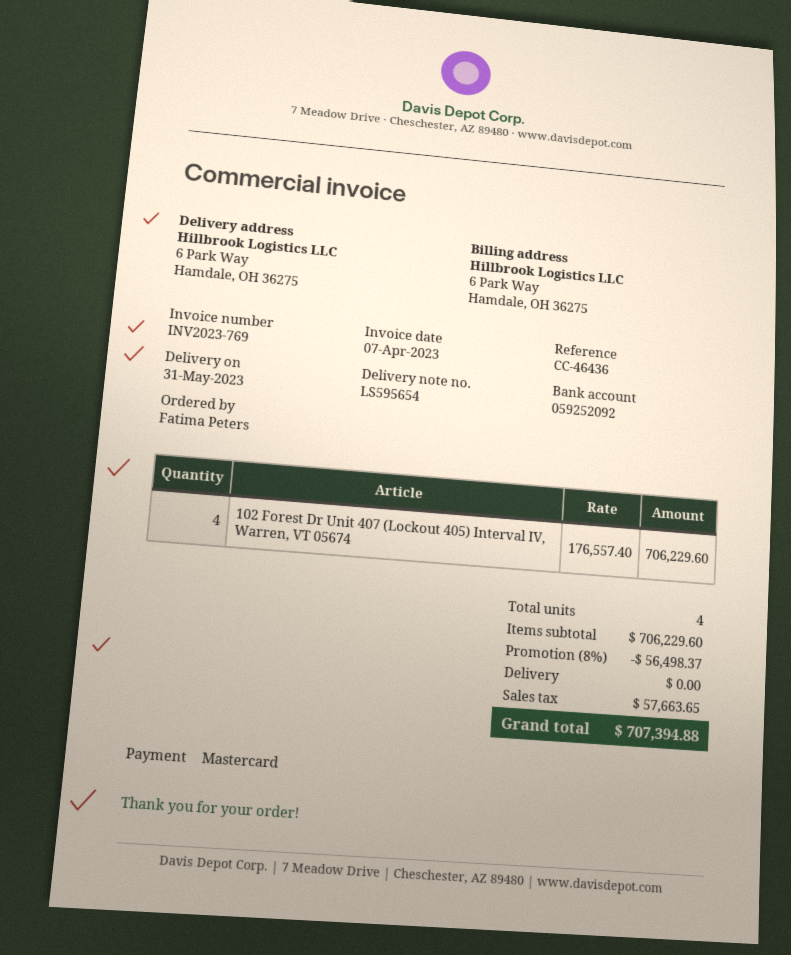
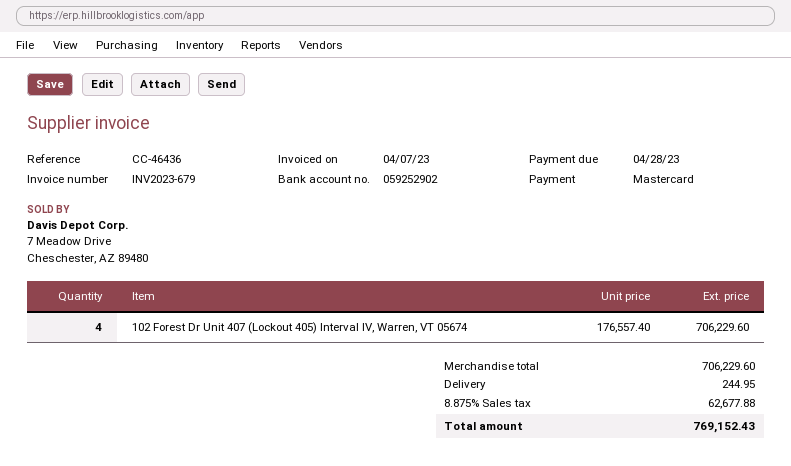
invoice number: INV2023-769 -> INV2023-679
bank account: 059252092 -> 059252902
discount: 8% = 56498.37 -> none
shipping: 0.00 -> 244.95
tax: 57663.65 -> 62677.88
total: 707394.88 -> 769152.43

